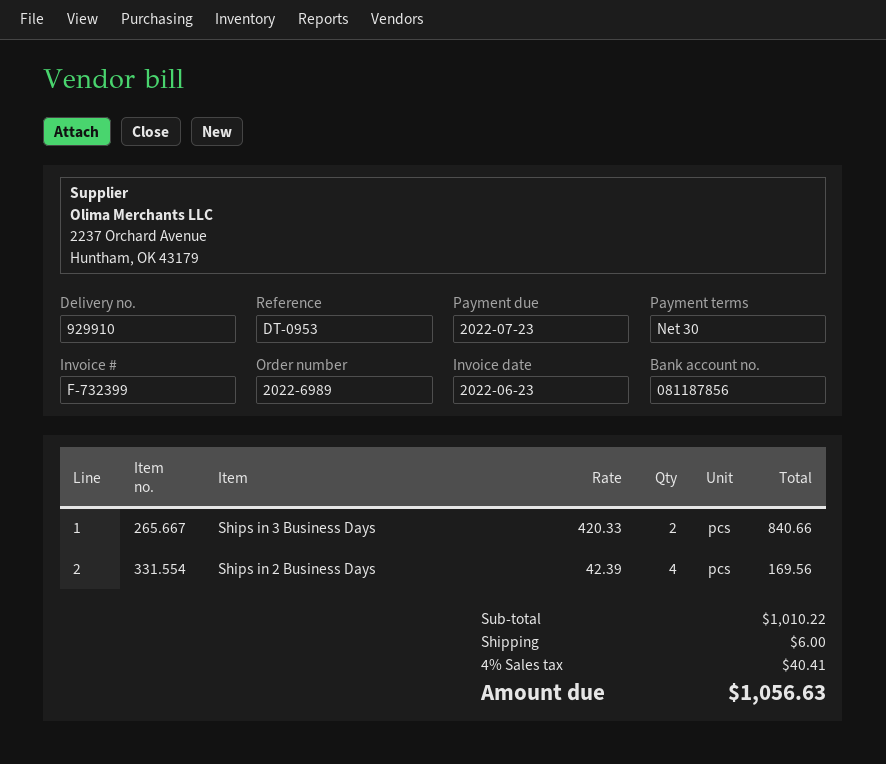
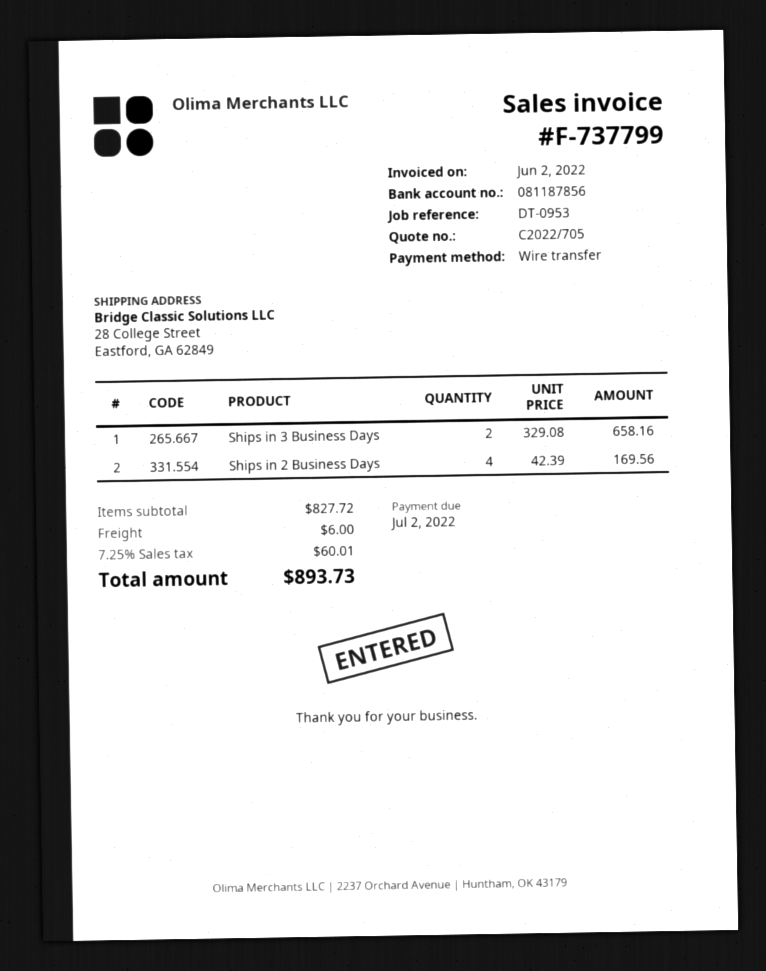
invoice number: F-732399 -> F-737799
invoice date: 2022-06-23 -> 2022-06-02
due date: 2022-07-23 -> 2022-07-02
Ships in 3 Business Days: 2 x 420.33 = 840.66 -> 2 x 329.08 = 658.16
subtotal: 1010.22 -> 827.72
tax: 4% = 40.41 -> 7.25% = 60.01
total: 1056.63 -> 893.73

